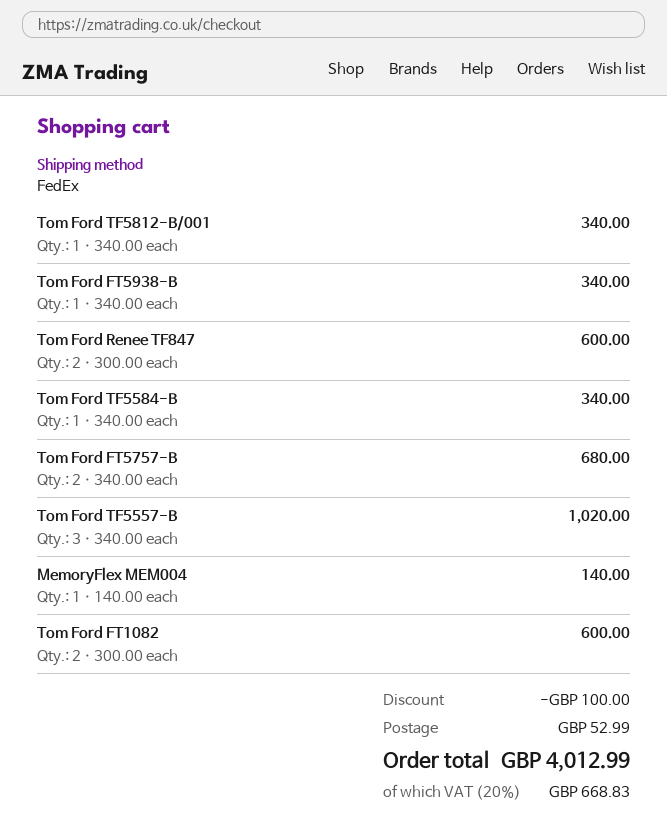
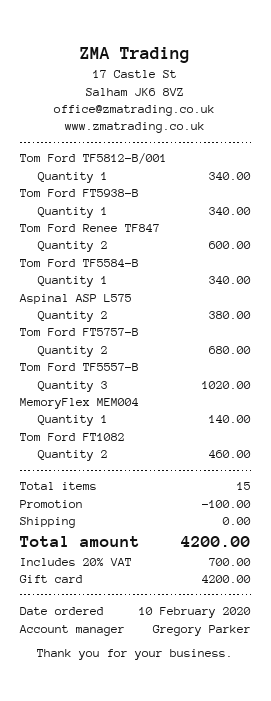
Tom Ford FT1082: 2 for 600.00 -> 2 for 460.00
Aspinal ASP L575: none -> 2 for 380.00
shipping: 52.99 -> 0.00
tax: 20% = 668.83 -> 20% = 700.00
total: 4012.99 -> 4200.00

